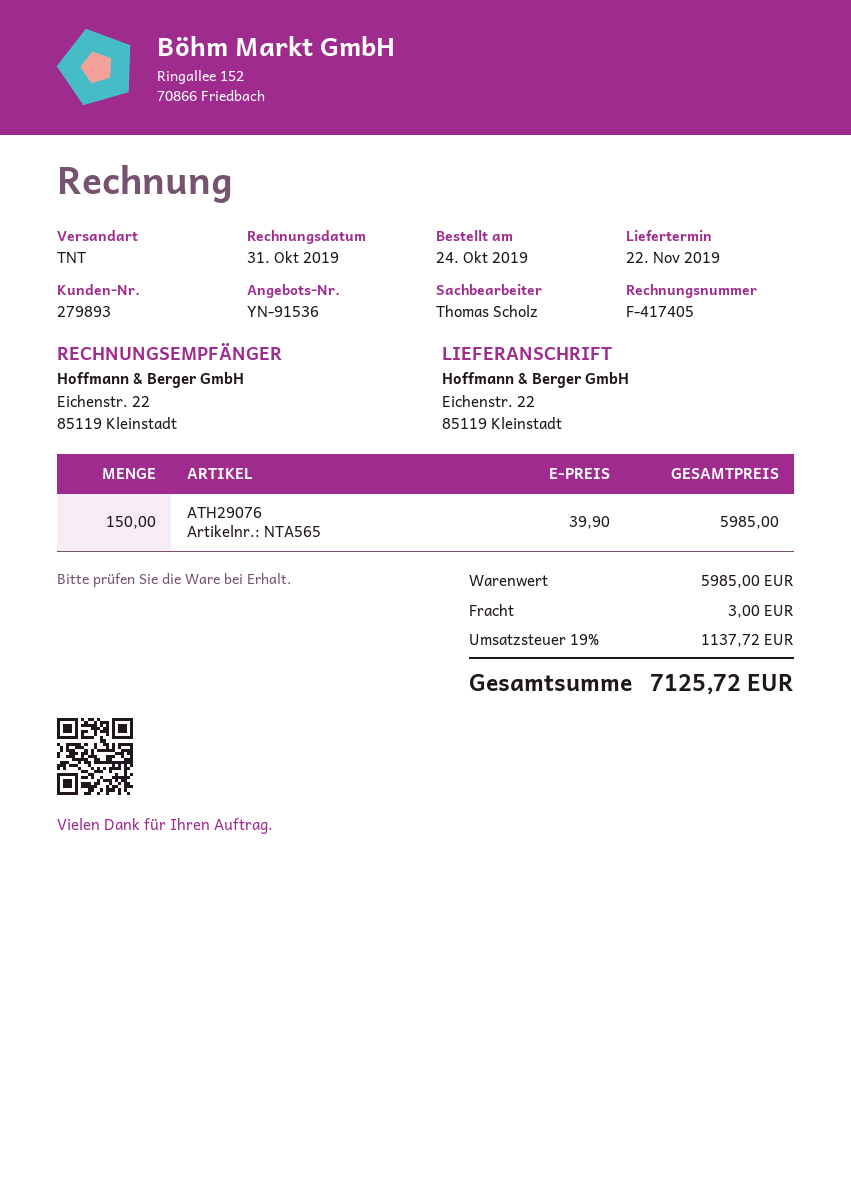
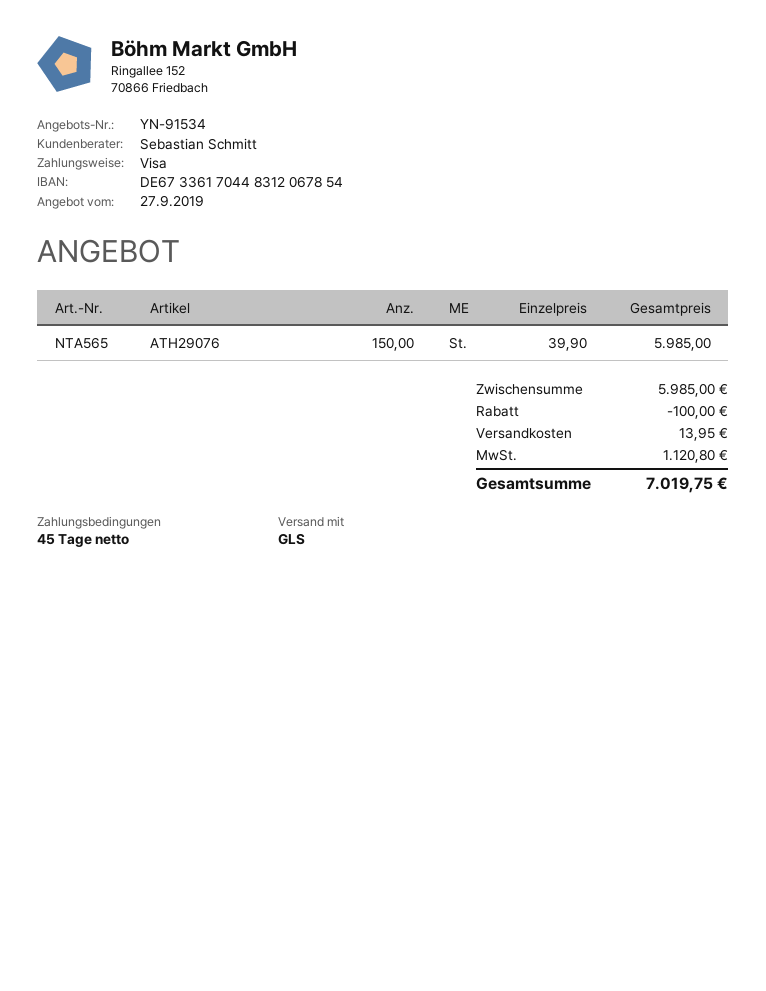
quote number: YN-91536 -> YN-91534
sales rep: Thomas Scholz -> Sebastian Schmitt
shipping method: TNT -> GLS
discount: none -> 100.00
shipping: 3.00 -> 13.95
tax: 1137.72 -> 1120.80
total: 7125.72 -> 7019.75

